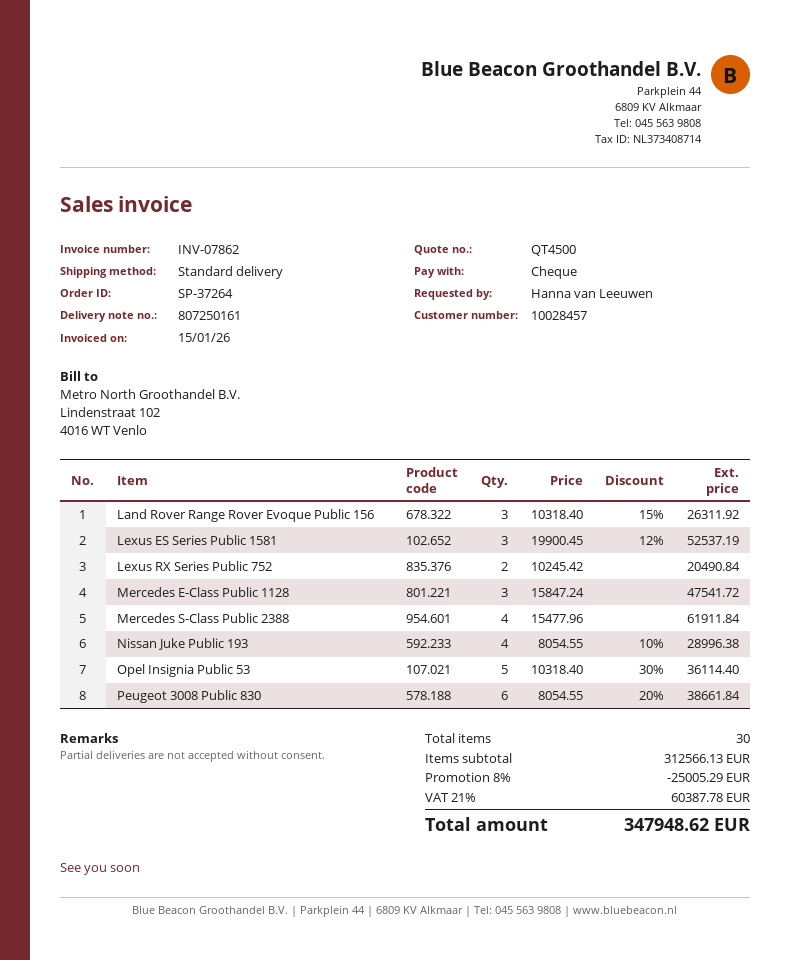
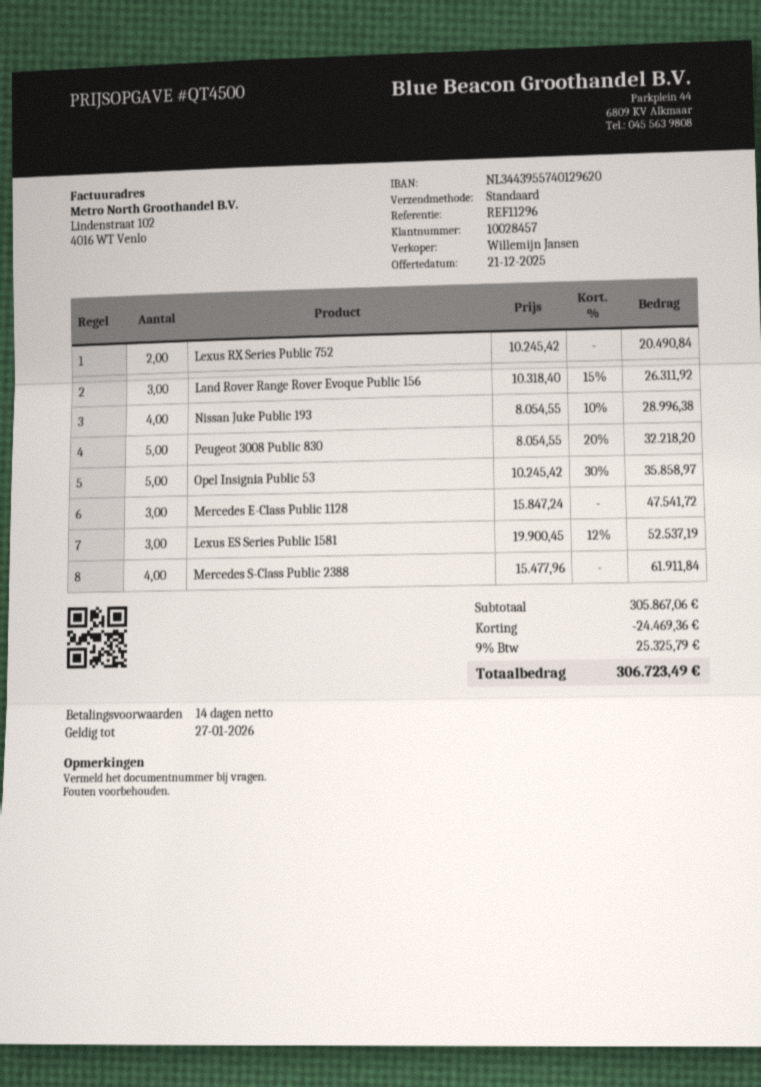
Opel Insignia Public 53: 5 x 10318.40 - 30% = 36114.40 -> 5 x 10245.42 - 30% = 35858.97
Peugeot 3008 Public 830: 6 x 8054.55 - 20% = 38661.84 -> 5 x 8054.55 - 20% = 32218.20
subtotal: 312566.13 -> 305867.06
discount: 25005.29 -> 24469.36
tax: 21% = 60387.78 -> 9% = 25325.79
total: 347948.62 -> 306723.49

